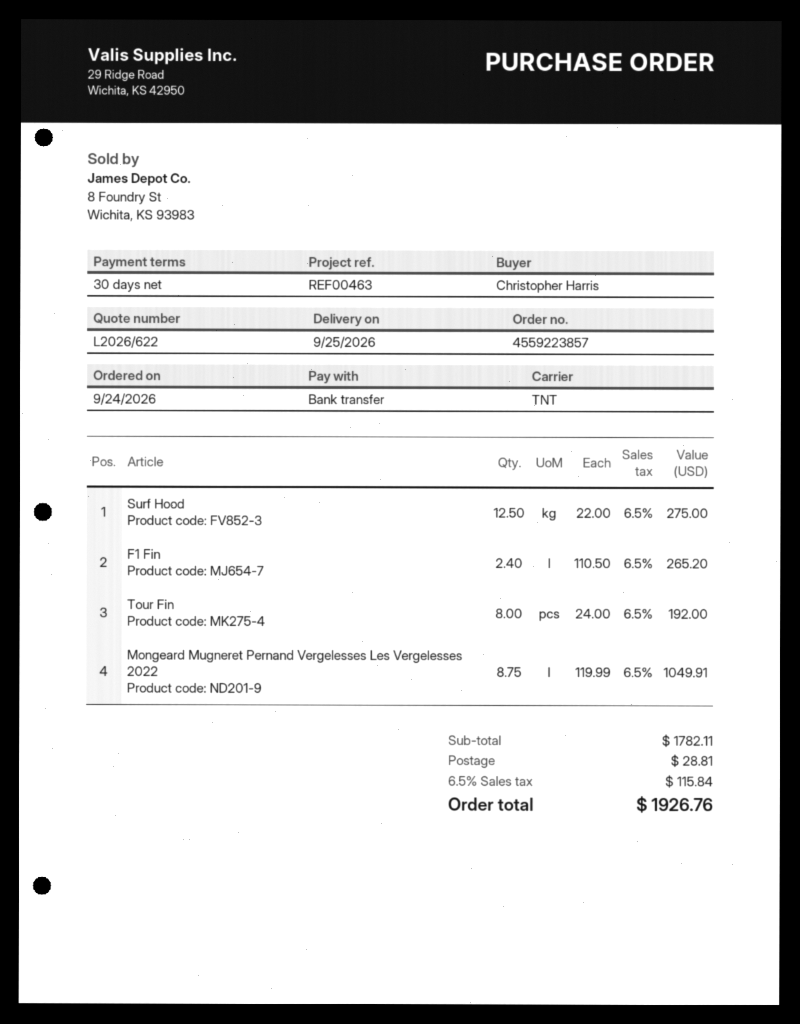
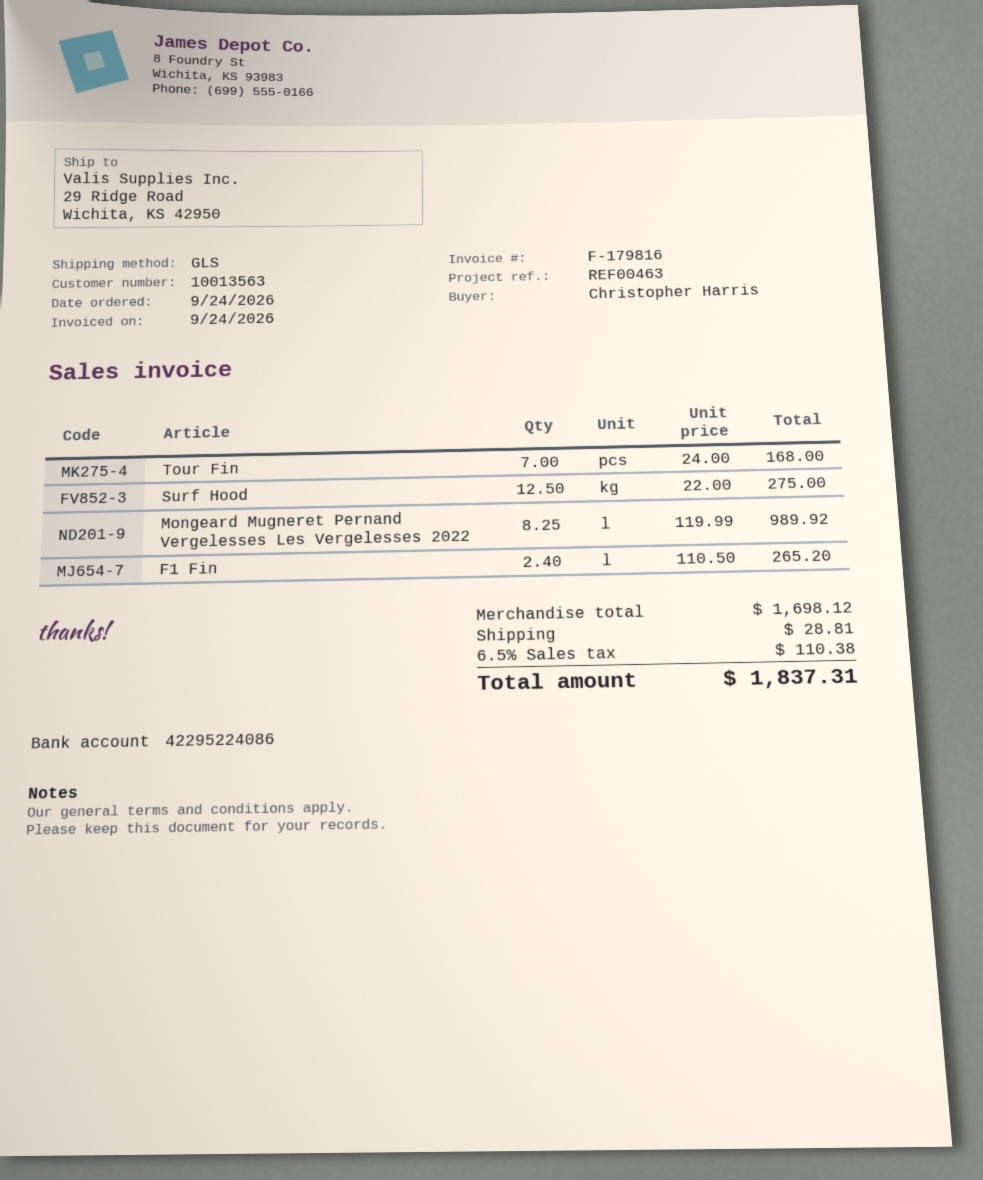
shipping method: TNT -> GLS
Tour Fin: 8 x 24.00 = 192.00 -> 7 x 24.00 = 168.00
Mongeard Mugneret Pernand Vergelesses Les Vergelesses 2022: 8.75 x 119.99 = 1049.91 -> 8.25 x 119.99 = 989.92
subtotal: 1782.11 -> 1698.12
tax: 6.5% = 115.84 -> 6.5% = 110.38
total: 1926.76 -> 1837.31

